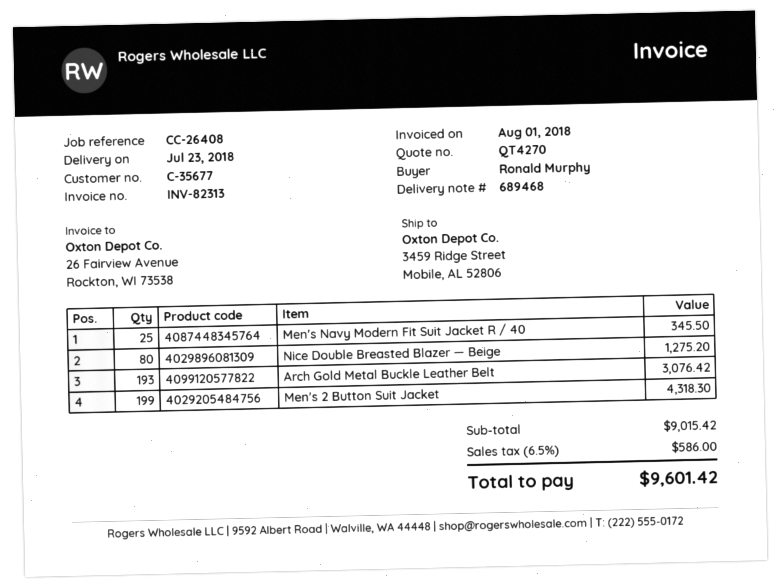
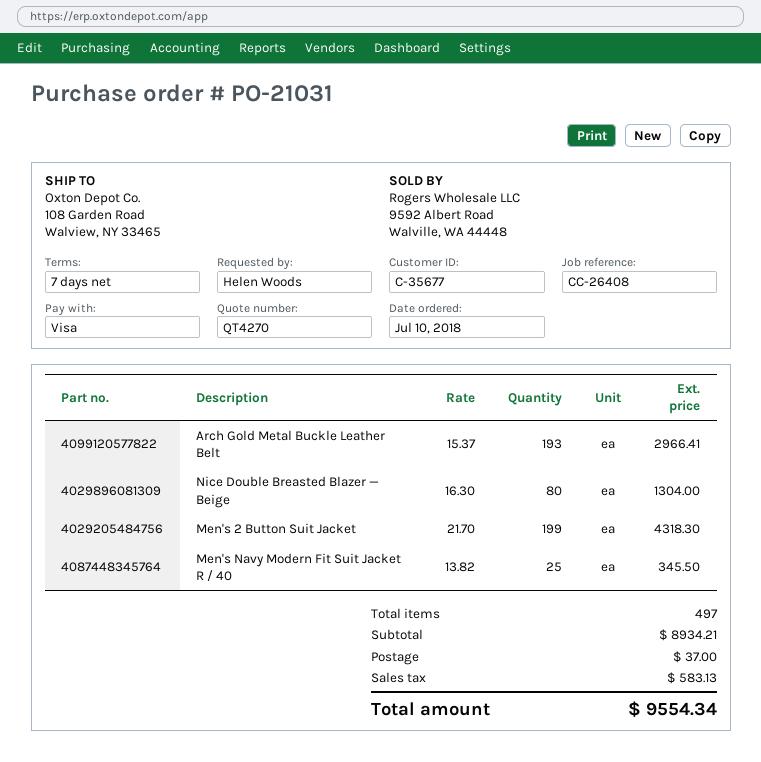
ordered by: Ronald Murphy -> Helen Woods
ship to: 3459 Ridge Street, Mobile, AL 52806 -> 108 Garden Road, Walview, NY 33465
Nice Double Breasted Blazer — Beige: 80 for 1275.20 -> 80 for 1304.00
Arch Gold Metal Buckle Leather Belt: 193 for 3076.42 -> 193 for 2966.41
subtotal: 9015.42 -> 8934.21
shipping: none -> 37.00
tax: 586.00 -> 583.13
total: 9601.42 -> 9554.34

